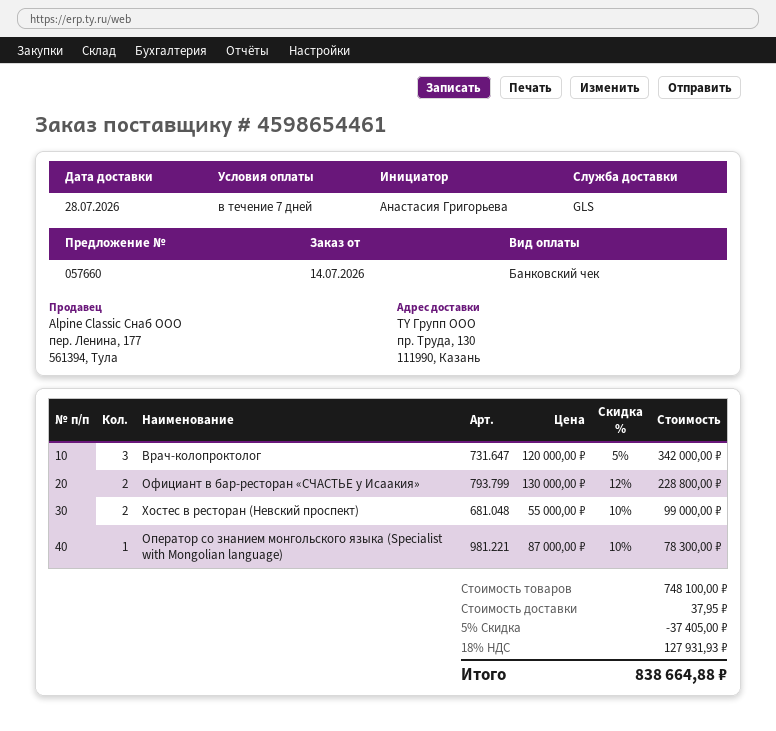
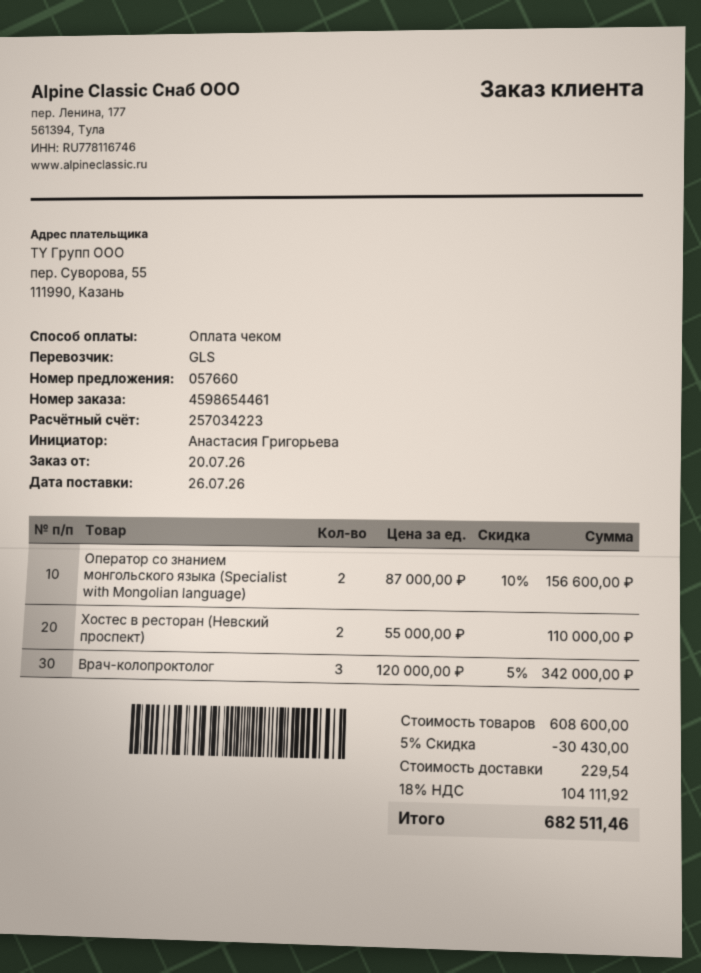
order date: 2026-07-14 -> 2026-07-20
delivery date: 2026-07-28 -> 2026-07-26
Официант в бар-ресторан «СЧАСТЬЕ у Исаакия»: 2 x 130000.00 - 12% = 228800.00 -> none
Хостес в ресторан (Невский проспект): 2 x 55000.00 - 10% = 99000.00 -> 2 x 55000.00 = 110000.00
Оператор со знанием монгольского языка (Specialist with Mongolian language): 1 x 87000.00 - 10% = 78300.00 -> 2 x 87000.00 - 10% = 156600.00
subtotal: 748100.00 -> 608600.00
discount: 5% = 37405.00 -> 5% = 30430.00
shipping: 37.95 -> 229.54
tax: 18% = 127931.93 -> 18% = 104111.92
total: 838664.88 -> 682511.46

